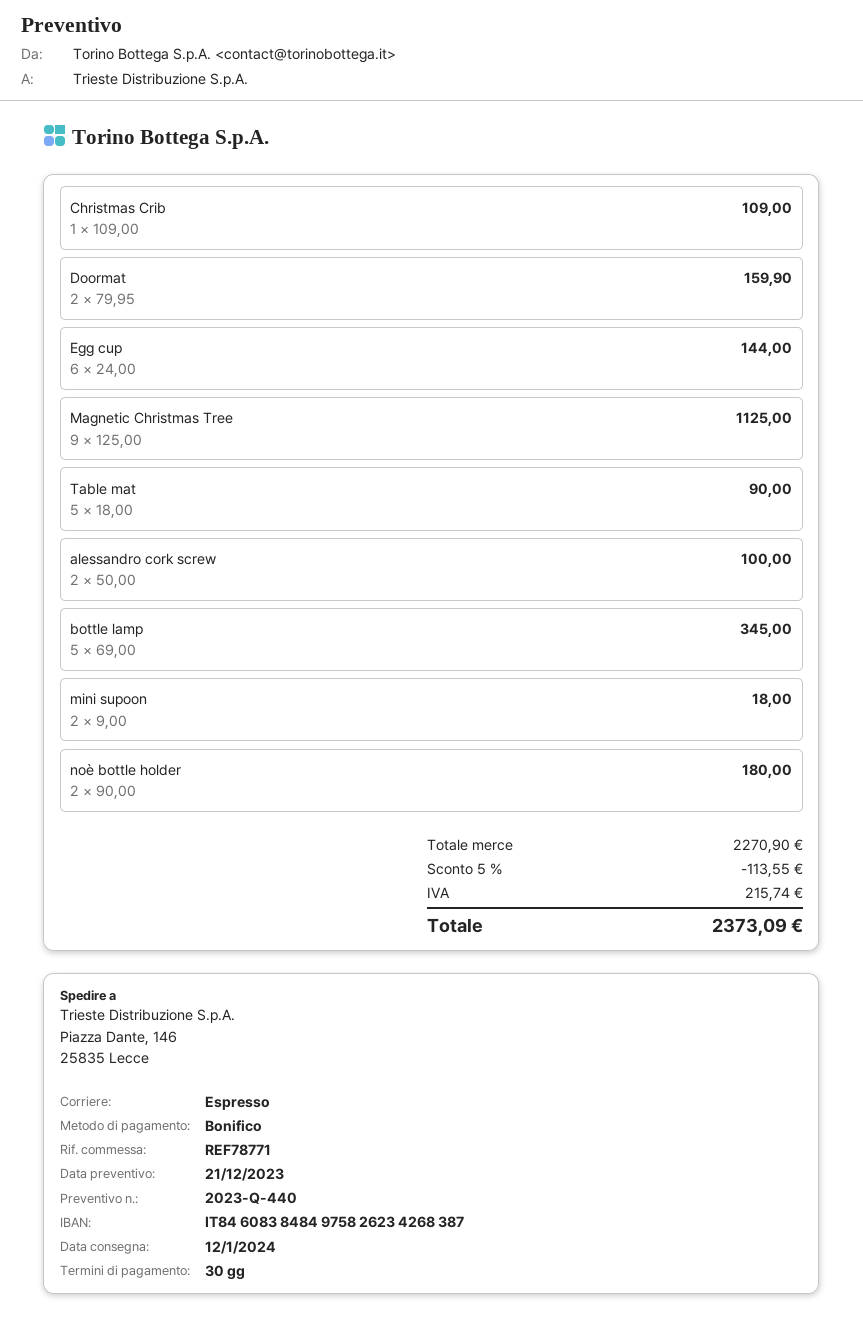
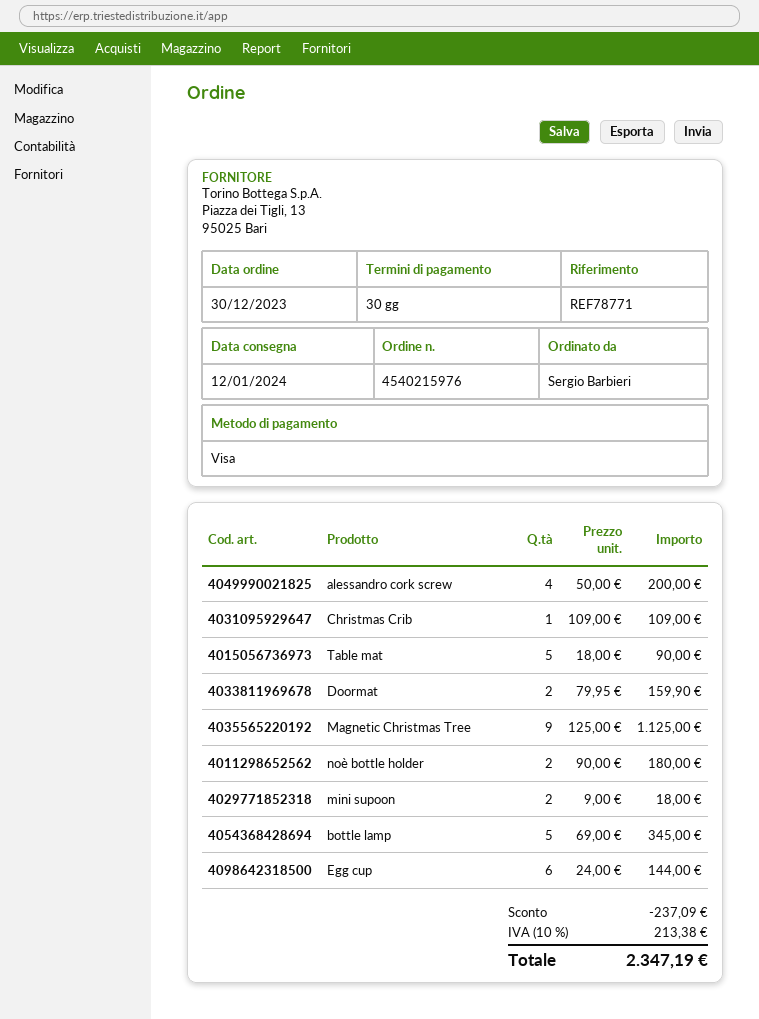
payment method: bank transfer -> Visa
alessandro cork screw: 2 x 50.00 = 100.00 -> 4 x 50.00 = 200.00
discount: 113.55 -> 237.09
tax: 215.74 -> 213.38
total: 2373.09 -> 2347.19

